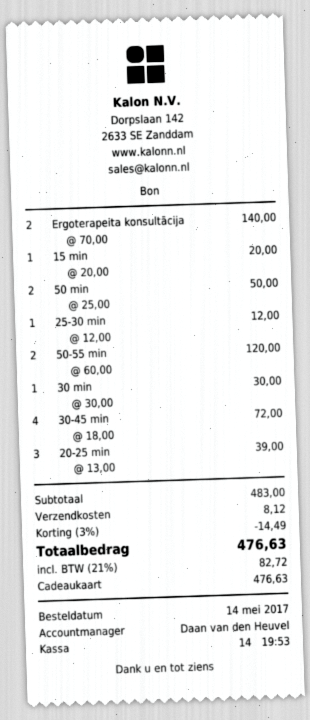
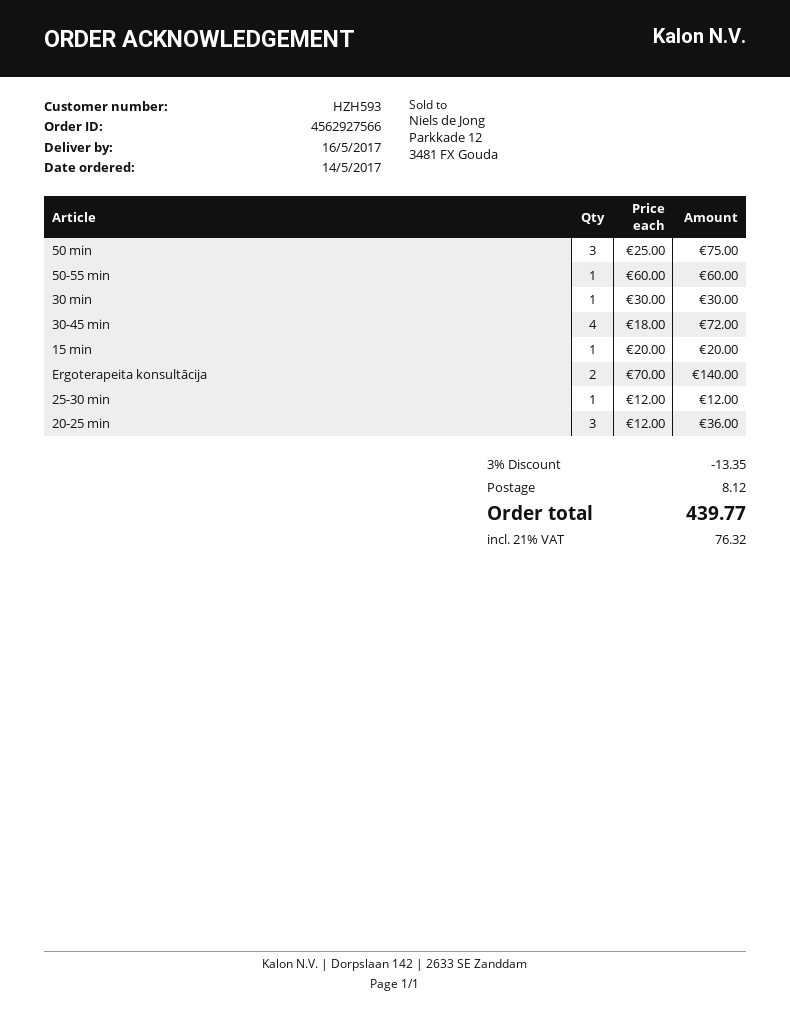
50 min: 2 x 25.00 = 50.00 -> 3 x 25.00 = 75.00
50-55 min: 2 x 60.00 = 120.00 -> 1 x 60.00 = 60.00
20-25 min: 3 x 13.00 = 39.00 -> 3 x 12.00 = 36.00
discount: 3% = 14.49 -> 3% = 13.35
tax: 21% = 82.72 -> 21% = 76.32
total: 476.63 -> 439.77

